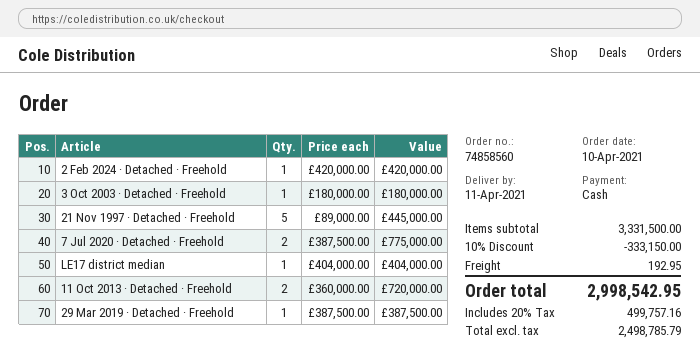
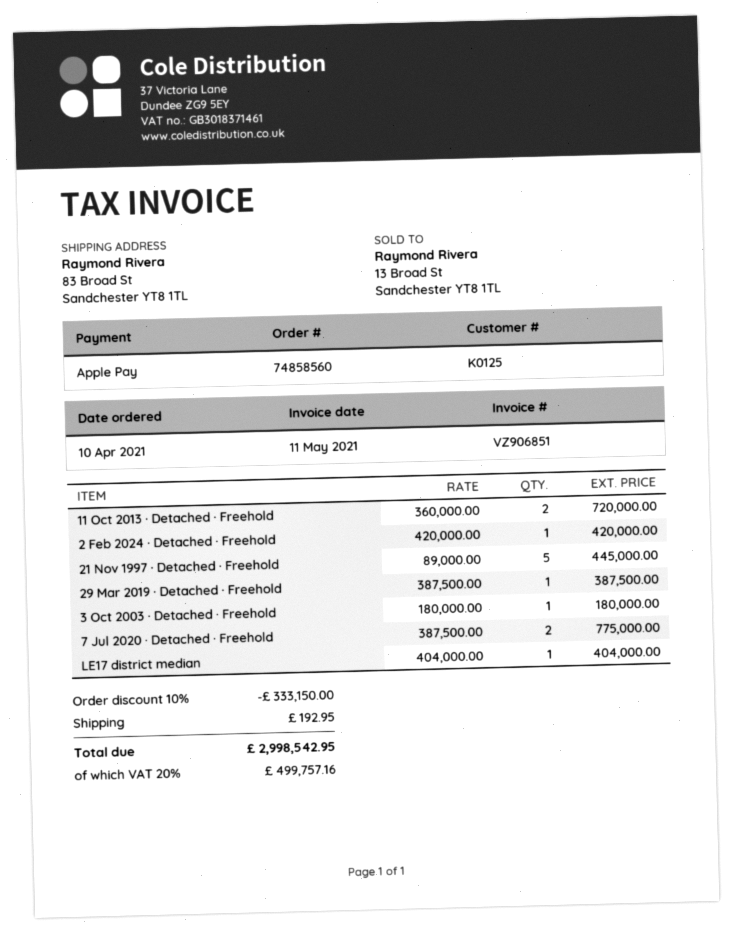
payment method: cash -> Apple Pay

